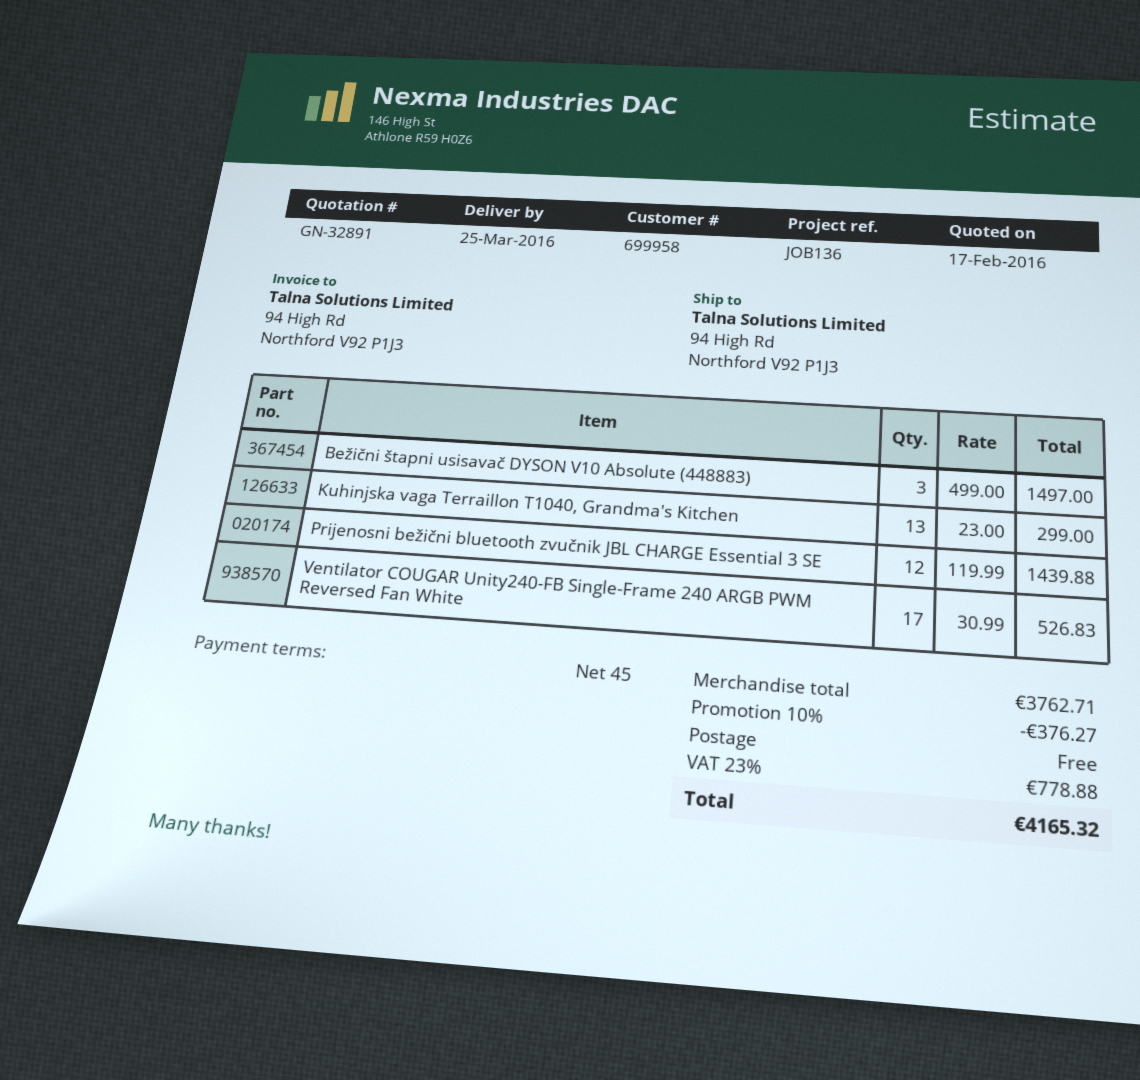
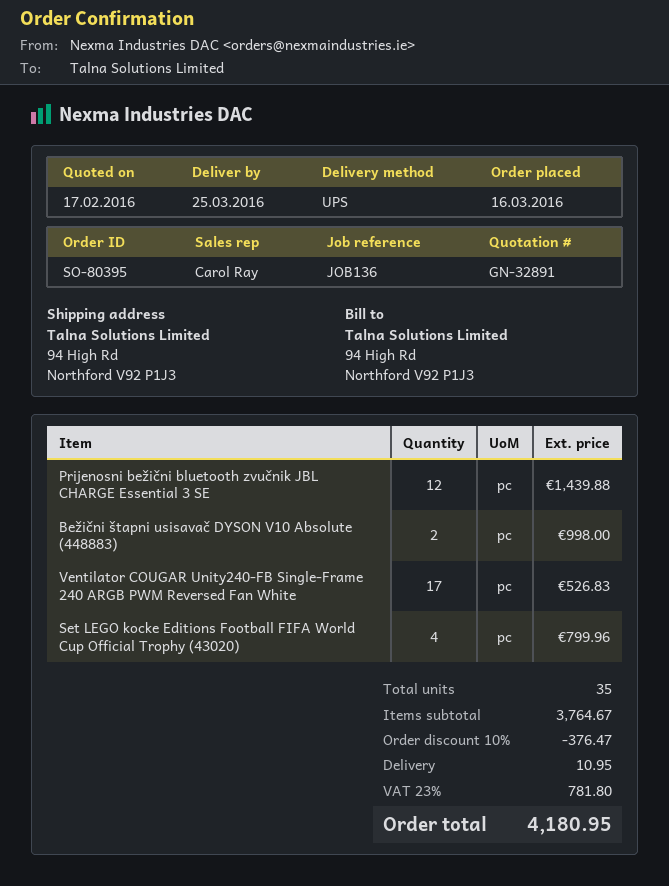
Bežični štapni usisavač DYSON V10 Absolute (448883): 3 for 1497.00 -> 2 for 998.00
Kuhinjska vaga Terraillon T1040, Grandma's Kitchen: 13 for 299.00 -> none
Set LEGO kocke Editions Football FIFA World Cup Official Trophy (43020): none -> 4 for 799.96
subtotal: 3762.71 -> 3764.67
discount: 10% = 376.27 -> 10% = 376.47
shipping: 0.00 -> 10.95
tax: 23% = 778.88 -> 23% = 781.80
total: 4165.32 -> 4180.95

